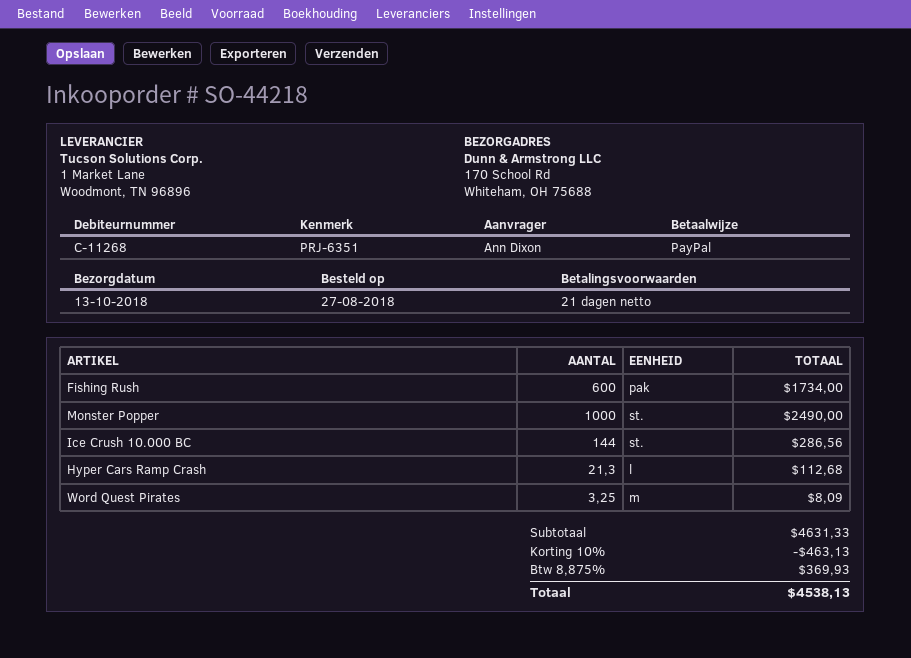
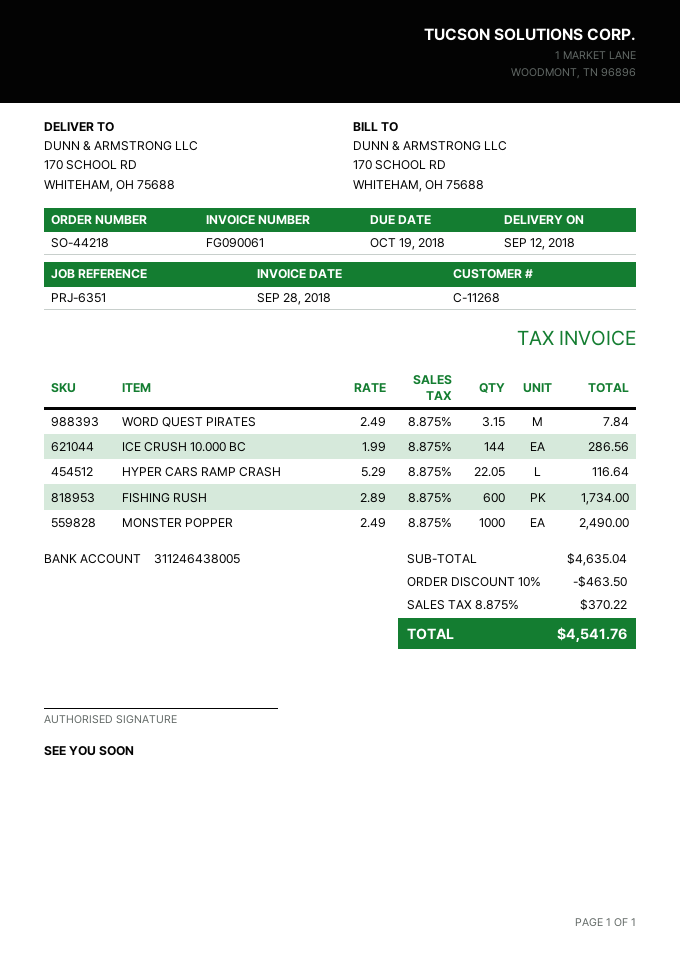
delivery date: 2018-10-13 -> 2018-09-12
Hyper Cars Ramp Crash: 21.3 for 112.68 -> 22.05 for 116.64
Word Quest Pirates: 3.25 for 8.09 -> 3.15 for 7.84
subtotal: 4631.33 -> 4635.04
discount: 10% = 463.13 -> 10% = 463.50
tax: 8.875% = 369.93 -> 8.875% = 370.22
total: 4538.13 -> 4541.76

